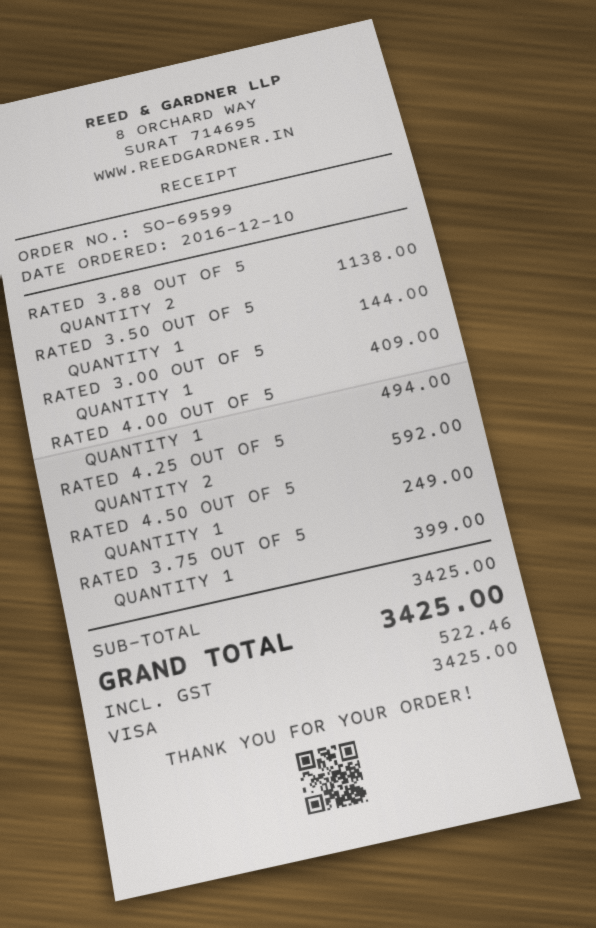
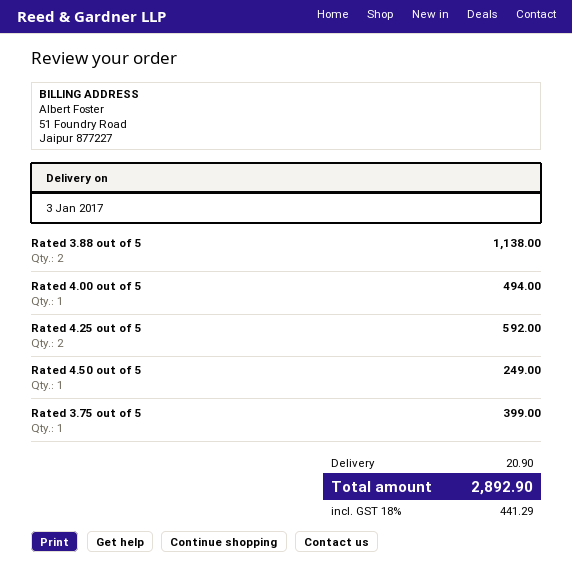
RATED 3.50 OUT OF 5: 1 for 144.00 -> none
RATED 3.00 OUT OF 5: 1 for 409.00 -> none
shipping: none -> 20.90
tax: 522.46 -> 441.29
total: 3425.00 -> 2892.90

